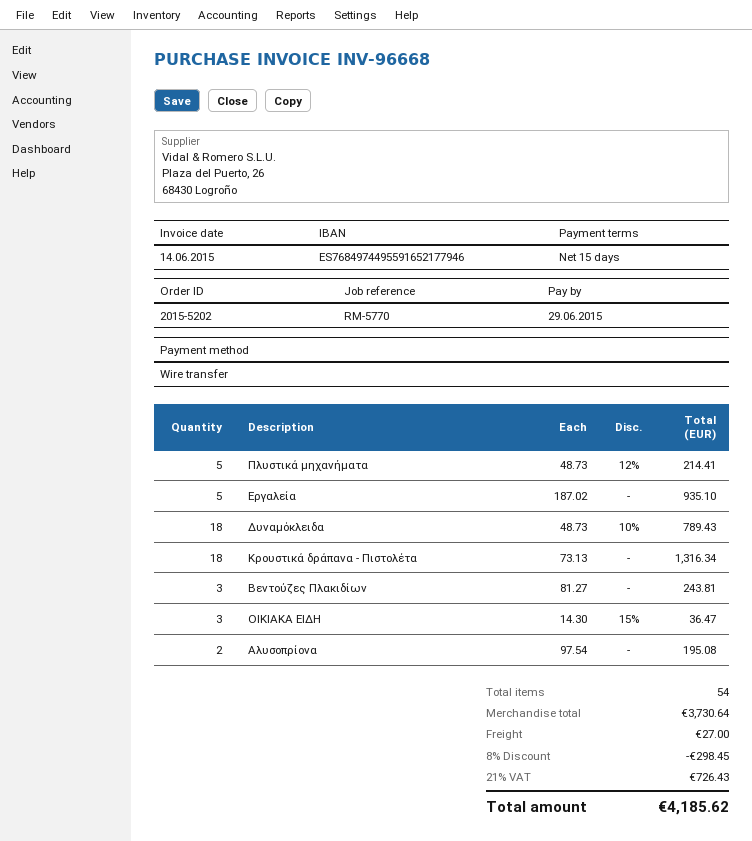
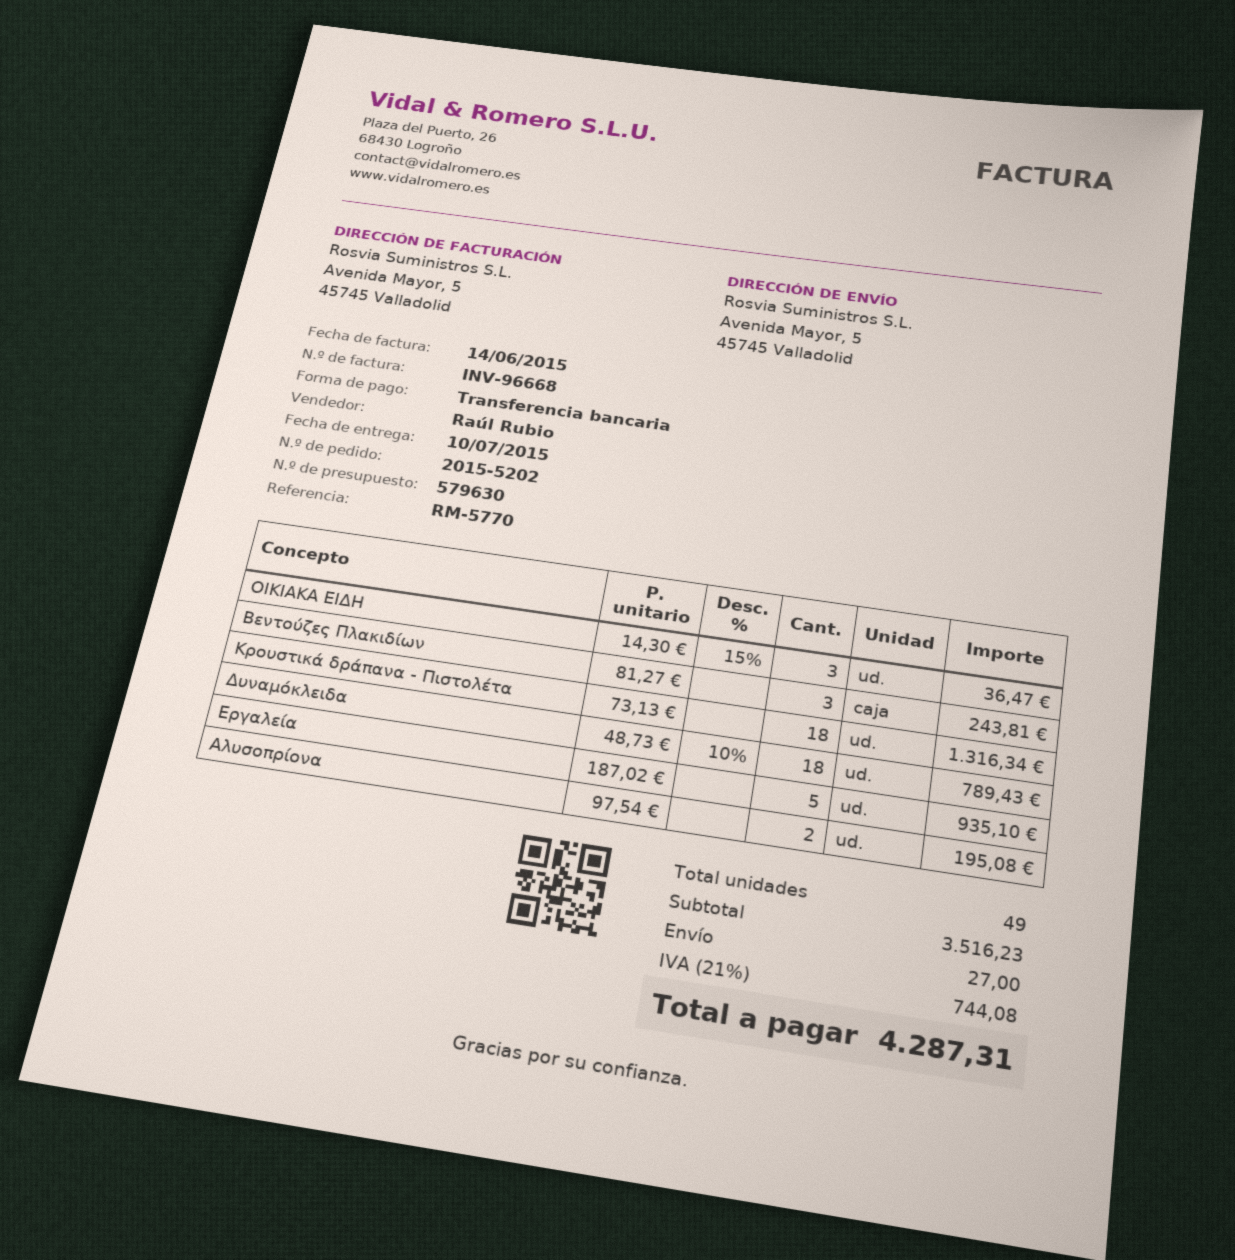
Πλυστικά μηχανήματα: 5 x 48.73 - 12% = 214.41 -> none
total quantity: 54 -> 49
subtotal: 3730.64 -> 3516.23
discount: 8% = 298.45 -> none
tax: 21% = 726.43 -> 21% = 744.08
total: 4185.62 -> 4287.31

